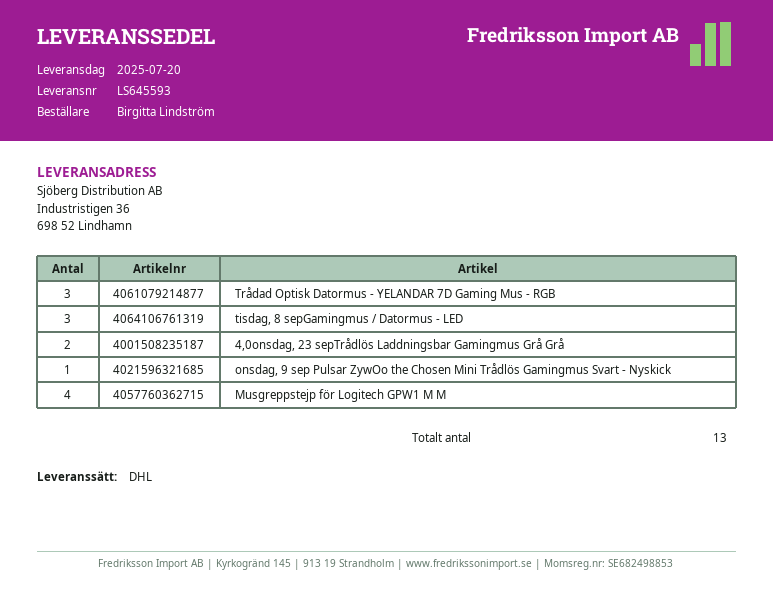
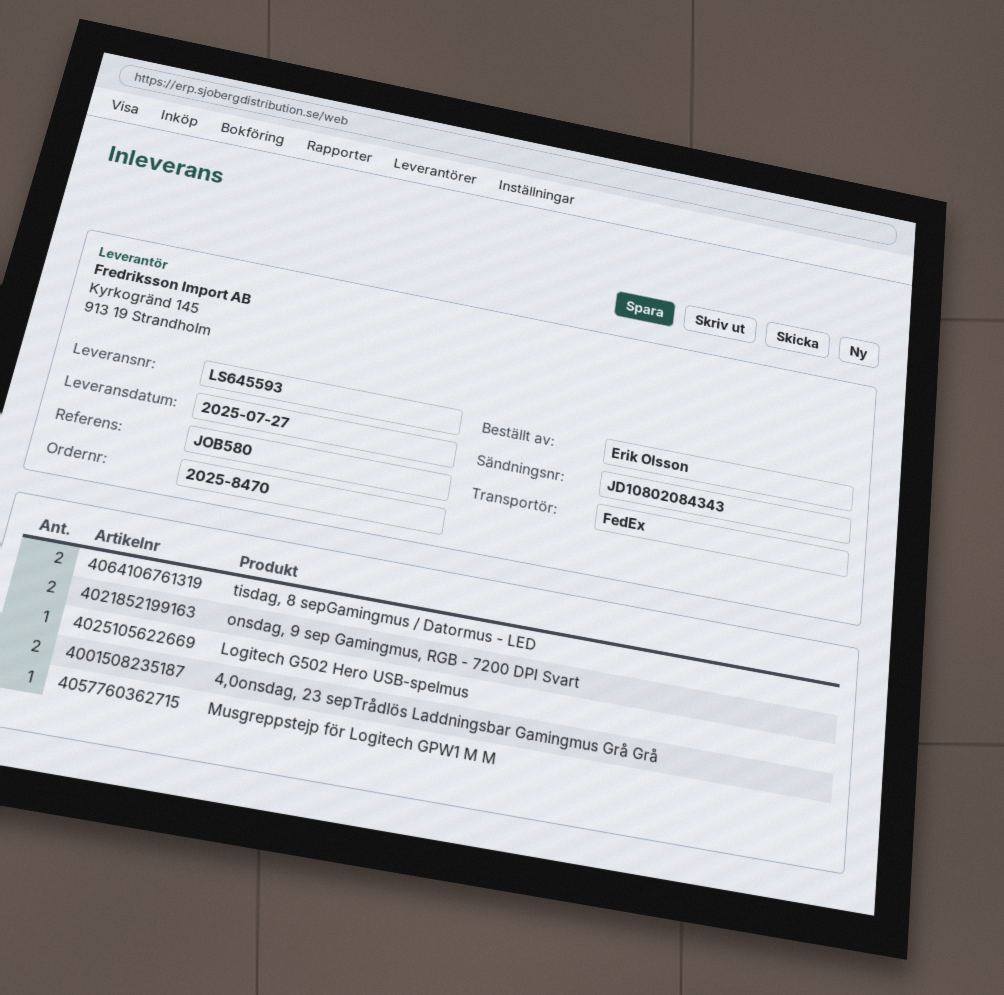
delivery date: 2025-07-20 -> 2025-07-27
ordered by: Birgitta Lindström -> Erik Olsson
shipping method: DHL -> FedEx
Trådad Optisk Datormus - YELANDAR 7D Gaming Mus - RGB: 3 -> none
tisdag, 8 sepGamingmus / Datormus - LED: 3 -> 2
onsdag, 9 sep Pulsar ZywOo the Chosen Mini Trådlös Gamingmus Svart - Nyskick: 1 -> none
Musgreppstejp för Logitech GPW1 M M: 4 -> 1
onsdag, 9 sep Gamingmus, RGB - 7200 DPI Svart: none -> 2
Logitech G502 Hero USB-spelmus: none -> 1

